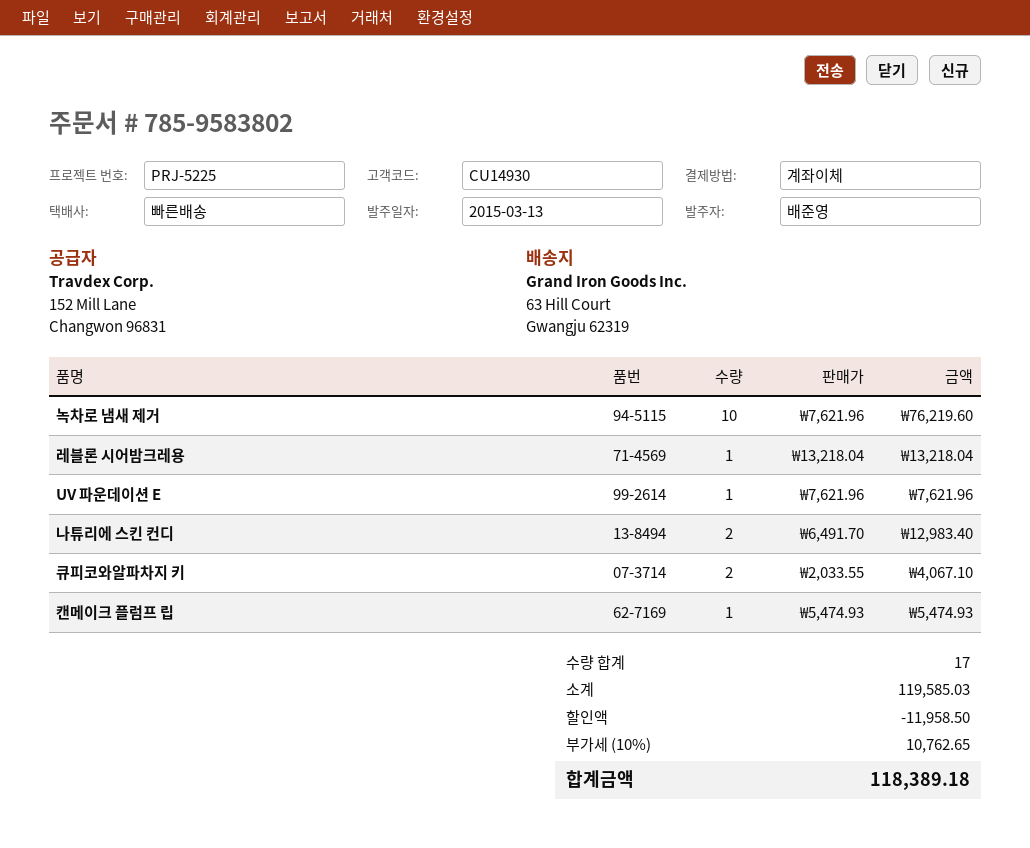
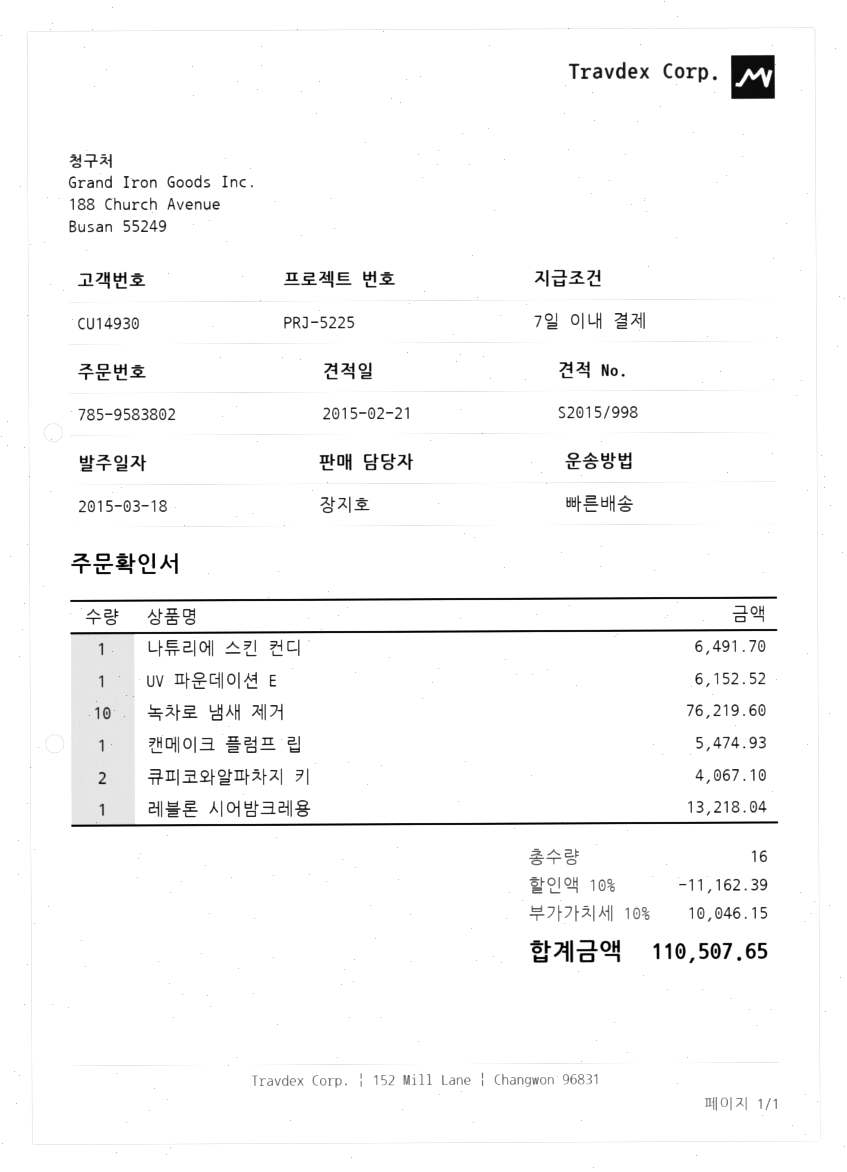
order date: 2015-03-13 -> 2015-03-18
UV 파운데이션 E: 1 for 7621.96 -> 1 for 6152.52
나튜리에 스킨 컨디: 2 for 12983.40 -> 1 for 6491.70
total quantity: 17 -> 16
discount: 11958.50 -> 11162.39
tax: 10% = 10762.65 -> 10% = 10046.15
total: 118389.18 -> 110507.65

